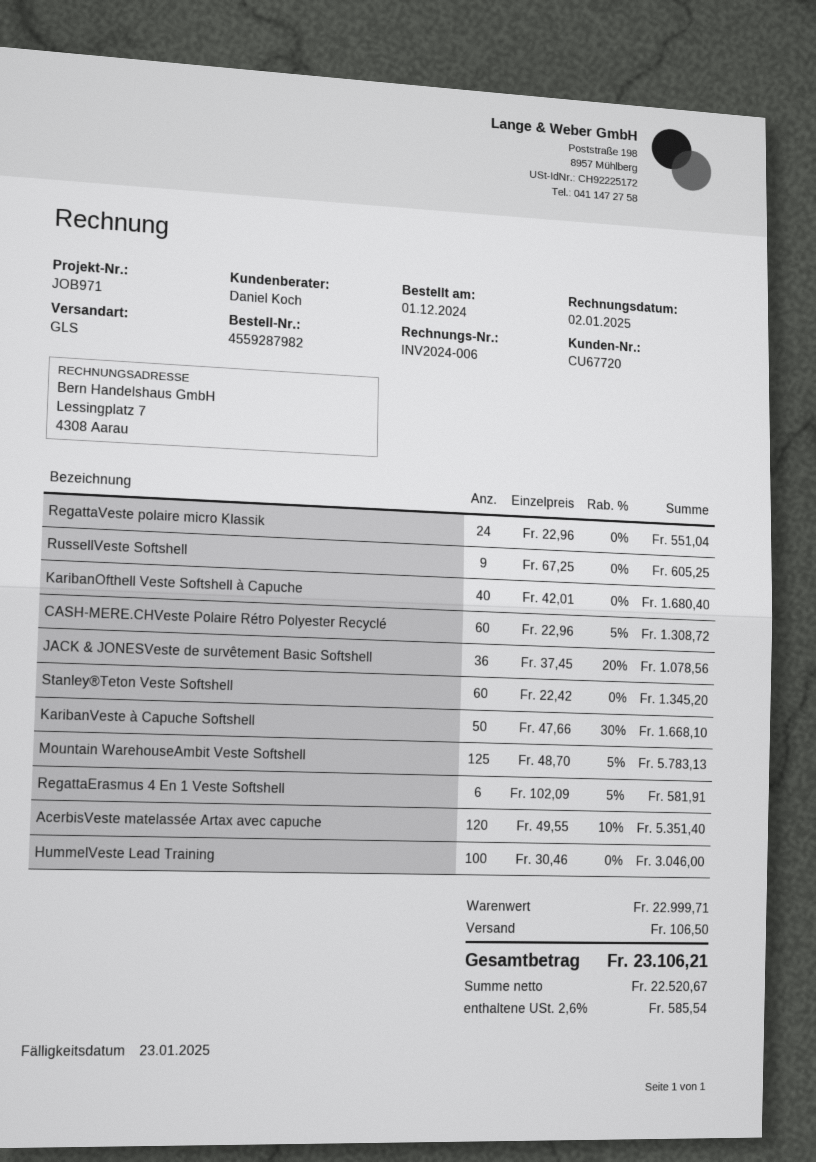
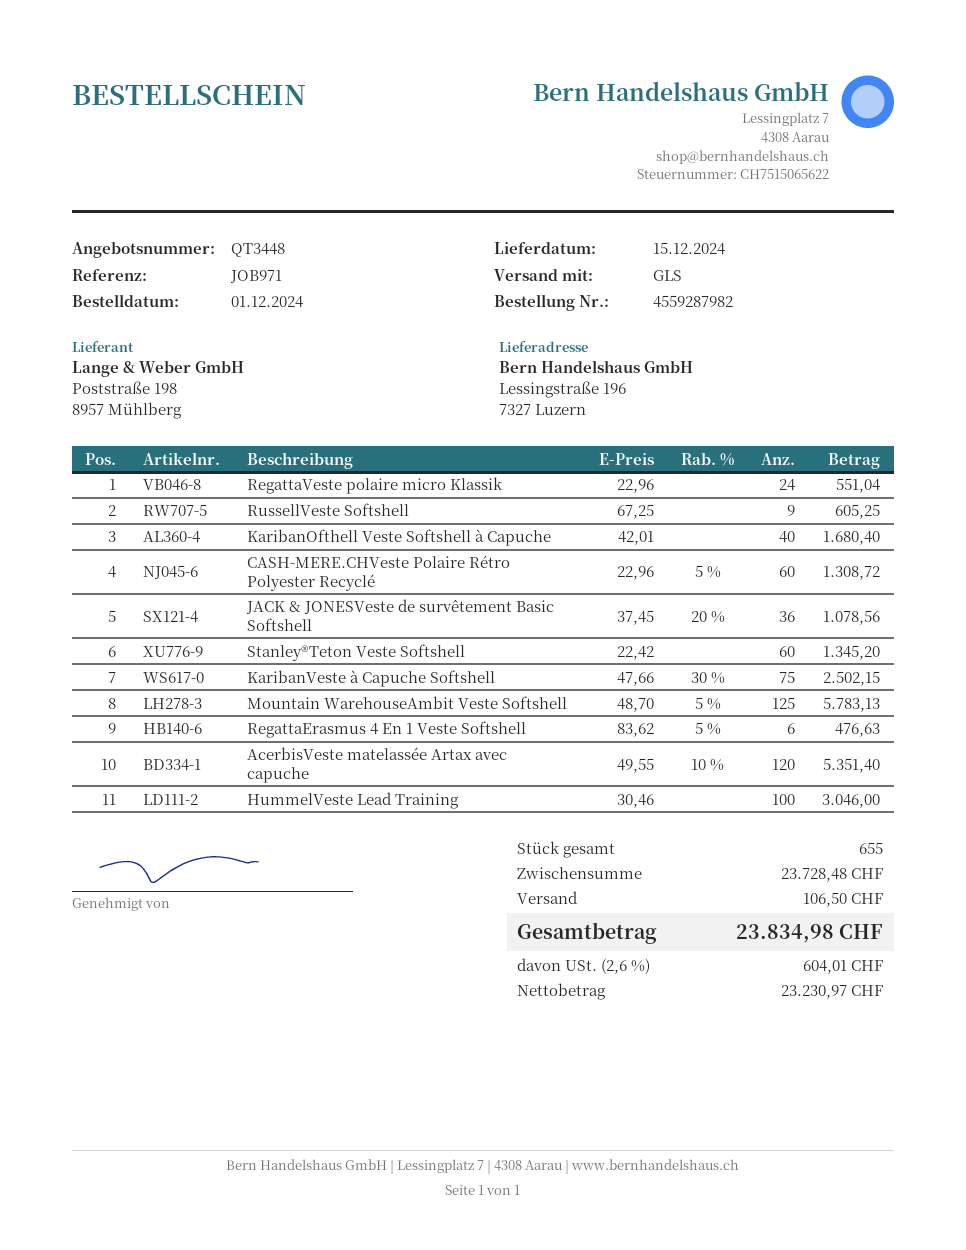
KaribanVeste à Capuche Softshell: 50 x 47.66 - 30% = 1668.10 -> 75 x 47.66 - 30% = 2502.15
RegattaErasmus 4 En 1 Veste Softshell: 6 x 102.09 - 5% = 581.91 -> 6 x 83.62 - 5% = 476.63
subtotal: 22999.71 -> 23728.48
net: 22520.67 -> 23230.97
tax: 2.6% = 585.54 -> 2.6% = 604.01
total: 23106.21 -> 23834.98

